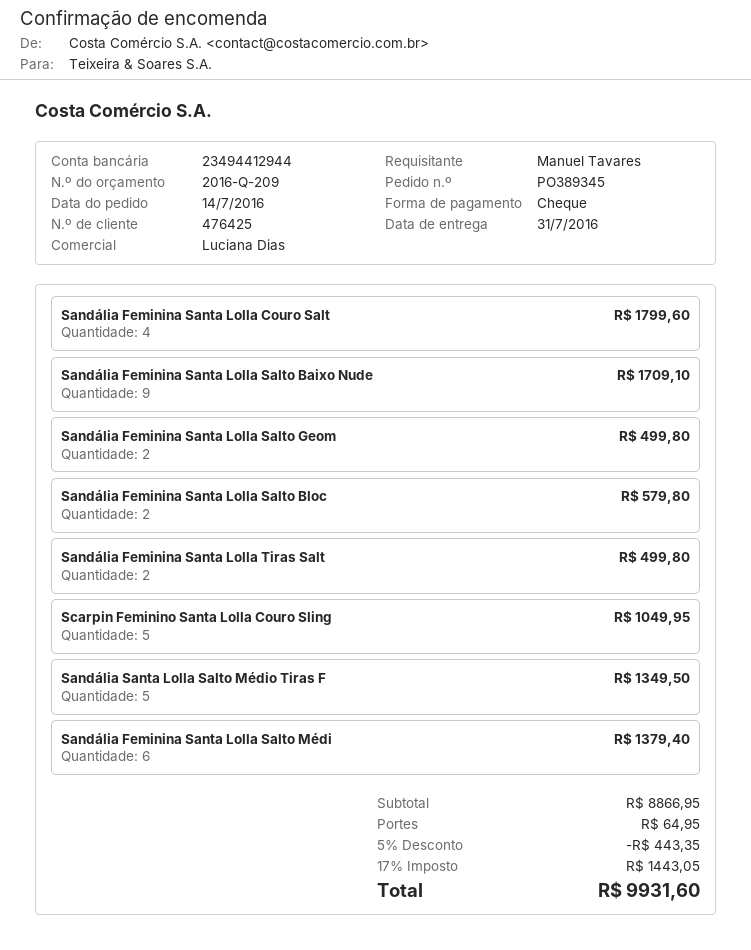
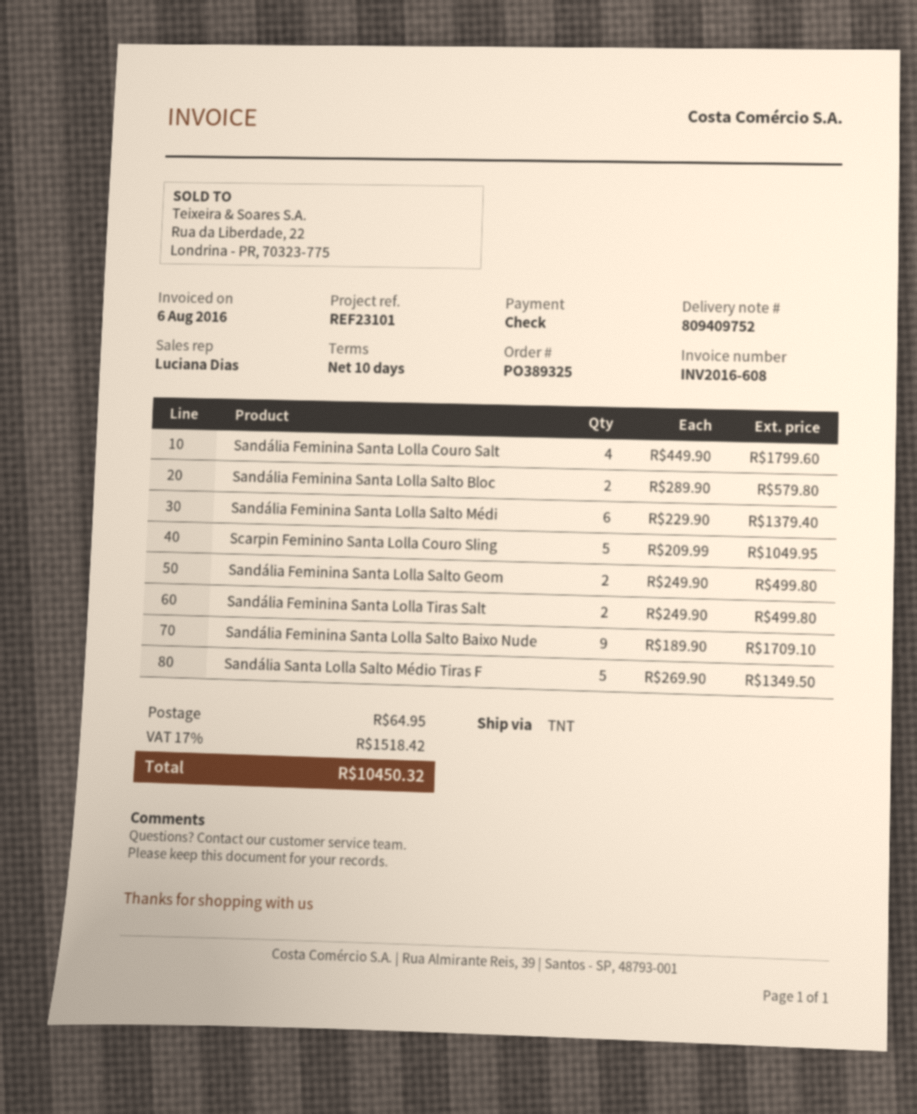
order number: PO389345 -> PO389325
discount: 5% = 443.35 -> none
tax: 17% = 1443.05 -> 17% = 1518.42
total: 9931.60 -> 10450.32

